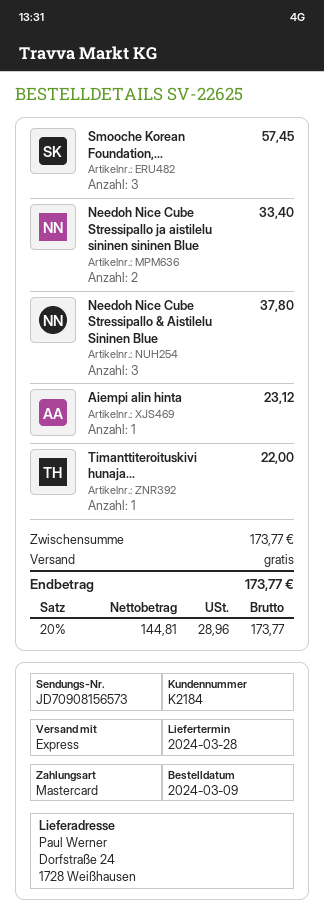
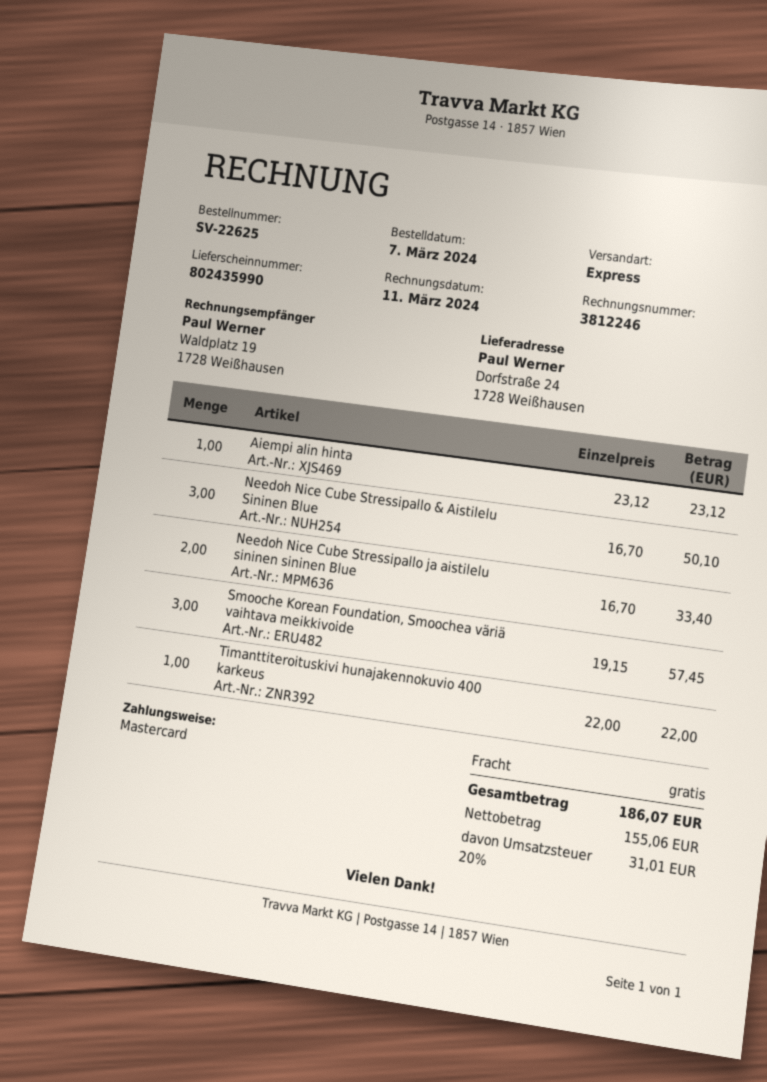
order date: 2024-03-09 -> 2024-03-07
Needoh Nice Cube Stressipallo & Aistilelu Sininen Blue: 3 for 37.80 -> 3 for 50.10
net: 144.81 -> 155.06
tax: 20% = 28.96 -> 20% = 31.01
total: 173.77 -> 186.07

